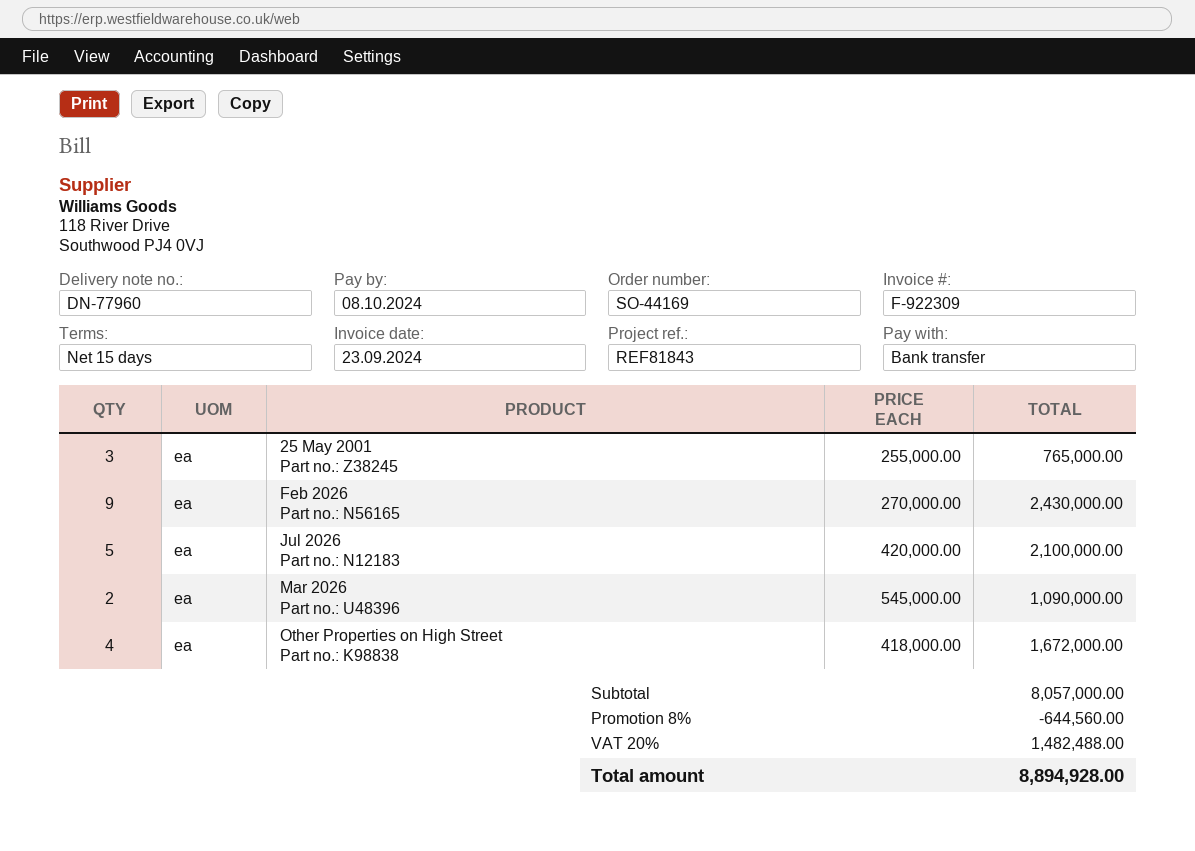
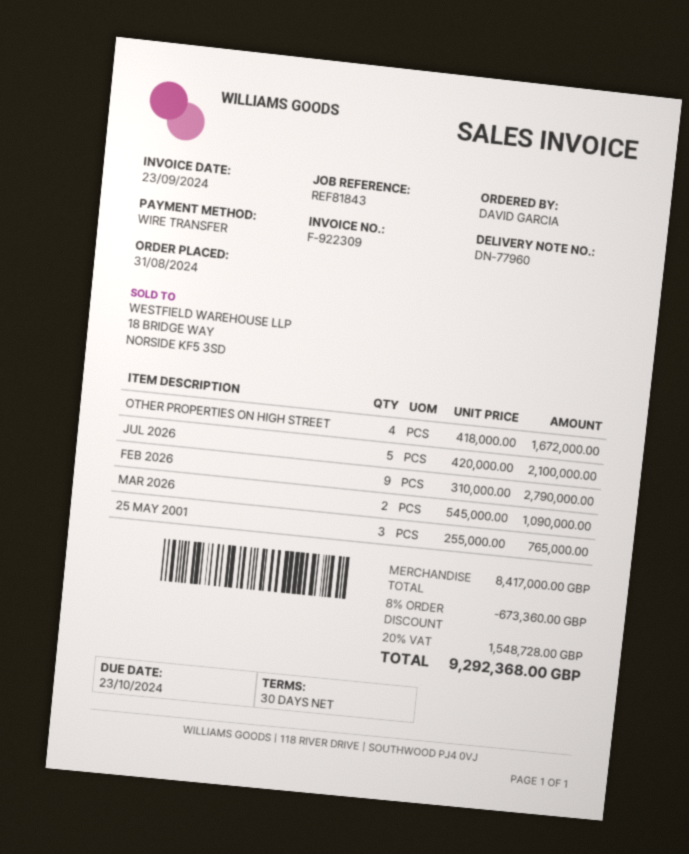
payment terms: 15 days -> 30 days
due date: 2024-10-08 -> 2024-10-23
Feb 2026: 9 x 270000.00 = 2430000.00 -> 9 x 310000.00 = 2790000.00
subtotal: 8057000.00 -> 8417000.00
discount: 8% = 644560.00 -> 8% = 673360.00
tax: 20% = 1482488.00 -> 20% = 1548728.00
total: 8894928.00 -> 9292368.00

